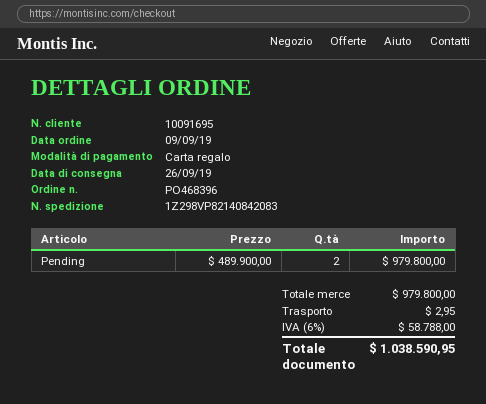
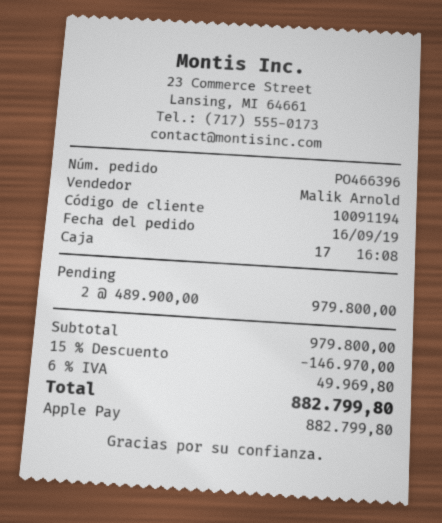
order number: PO468396 -> PO466396
order date: 2019-09-09 -> 2019-09-16
customer number: 10091695 -> 10091194
payment method: gift card -> Apple Pay
discount: none -> 15% = 146970.00
shipping: 2.95 -> none
tax: 6% = 58788.00 -> 6% = 49969.80
total: 1038590.95 -> 882799.80

